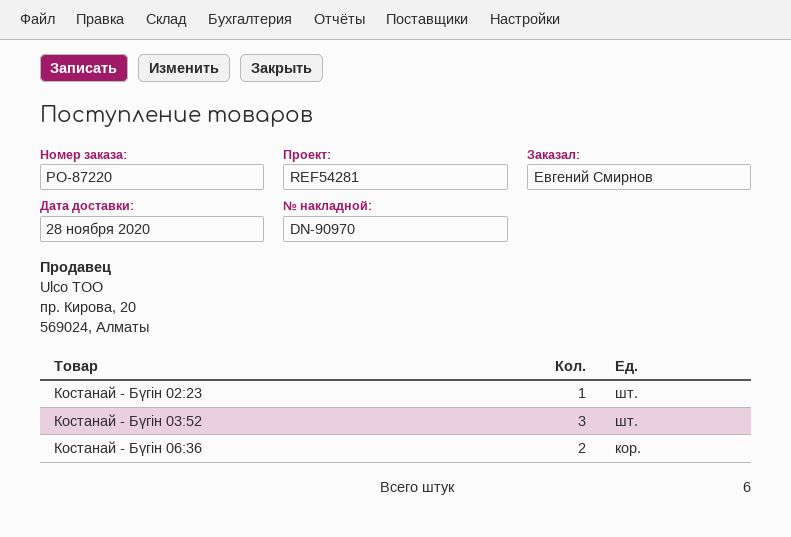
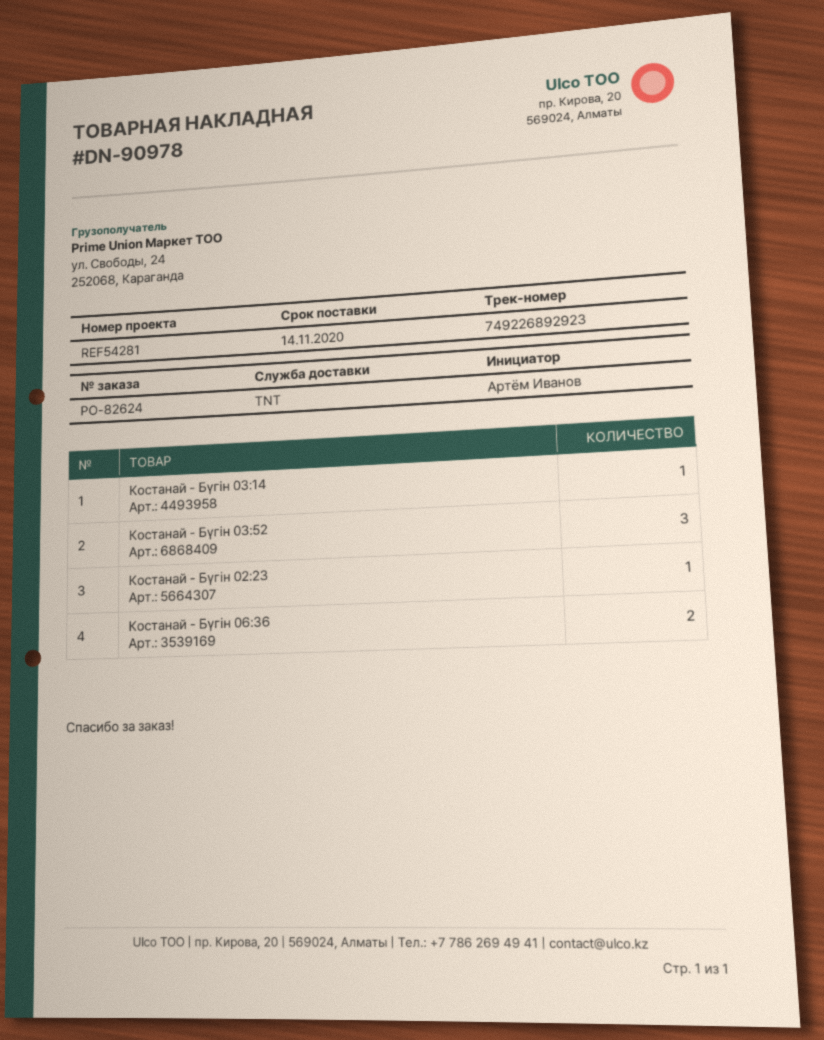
order number: PO-87220 -> PO-82624
delivery note number: DN-90970 -> DN-90978
delivery date: 2020-11-28 -> 2020-11-14
ordered by: Евгений Смирнов -> Артём Иванов
Костанай - Бүгін 03:14: none -> 1

